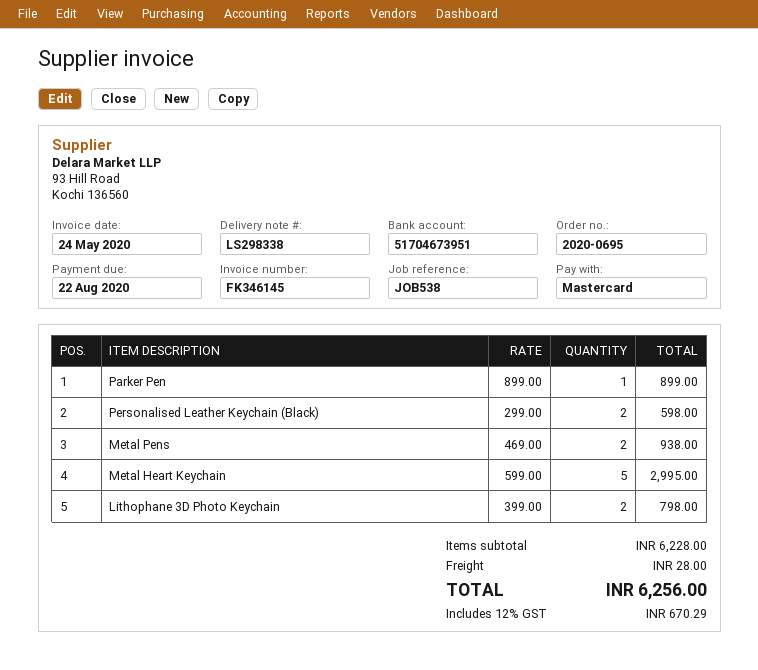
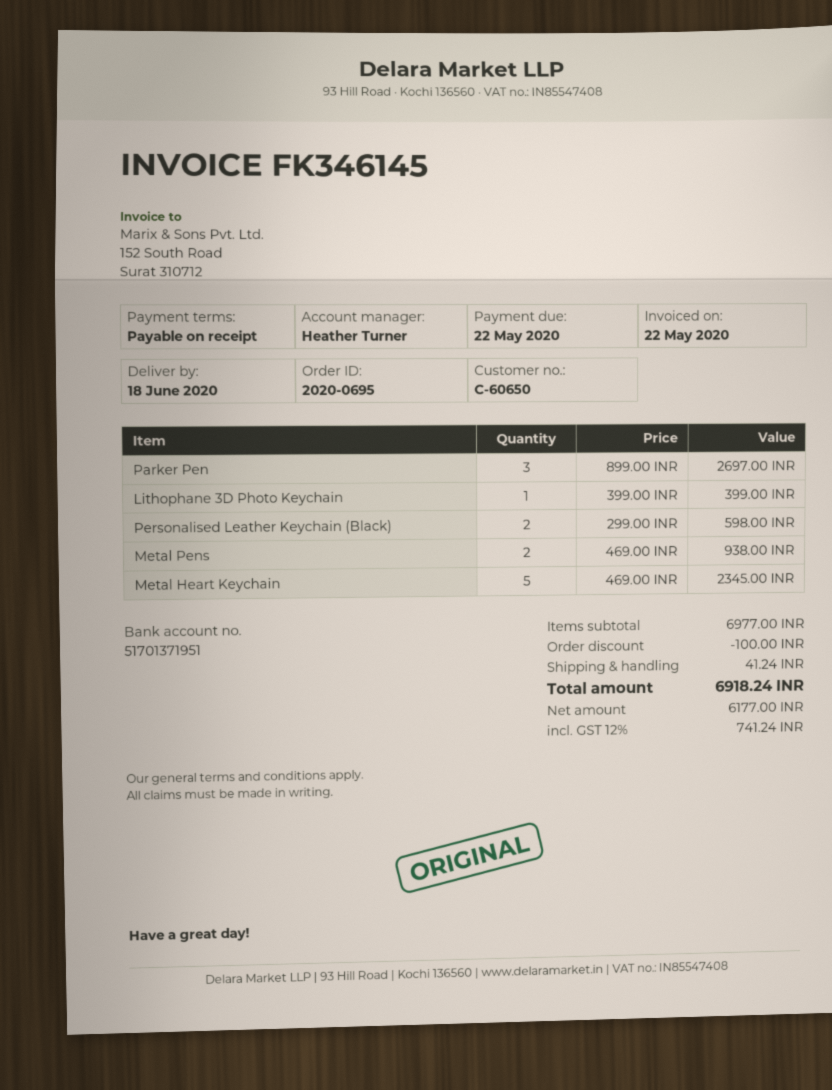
invoice date: 2020-05-24 -> 2020-05-22
due date: 2020-08-22 -> 2020-05-22
bank account: 51704673951 -> 51701371951
Parker Pen: 1 x 899.00 = 899.00 -> 3 x 899.00 = 2697.00
Metal Heart Keychain: 5 x 599.00 = 2995.00 -> 5 x 469.00 = 2345.00
Lithophane 3D Photo Keychain: 2 x 399.00 = 798.00 -> 1 x 399.00 = 399.00
subtotal: 6228.00 -> 6977.00
discount: none -> 100.00
shipping: 28.00 -> 41.24
tax: 12% = 670.29 -> 12% = 741.24
total: 6256.00 -> 6918.24

